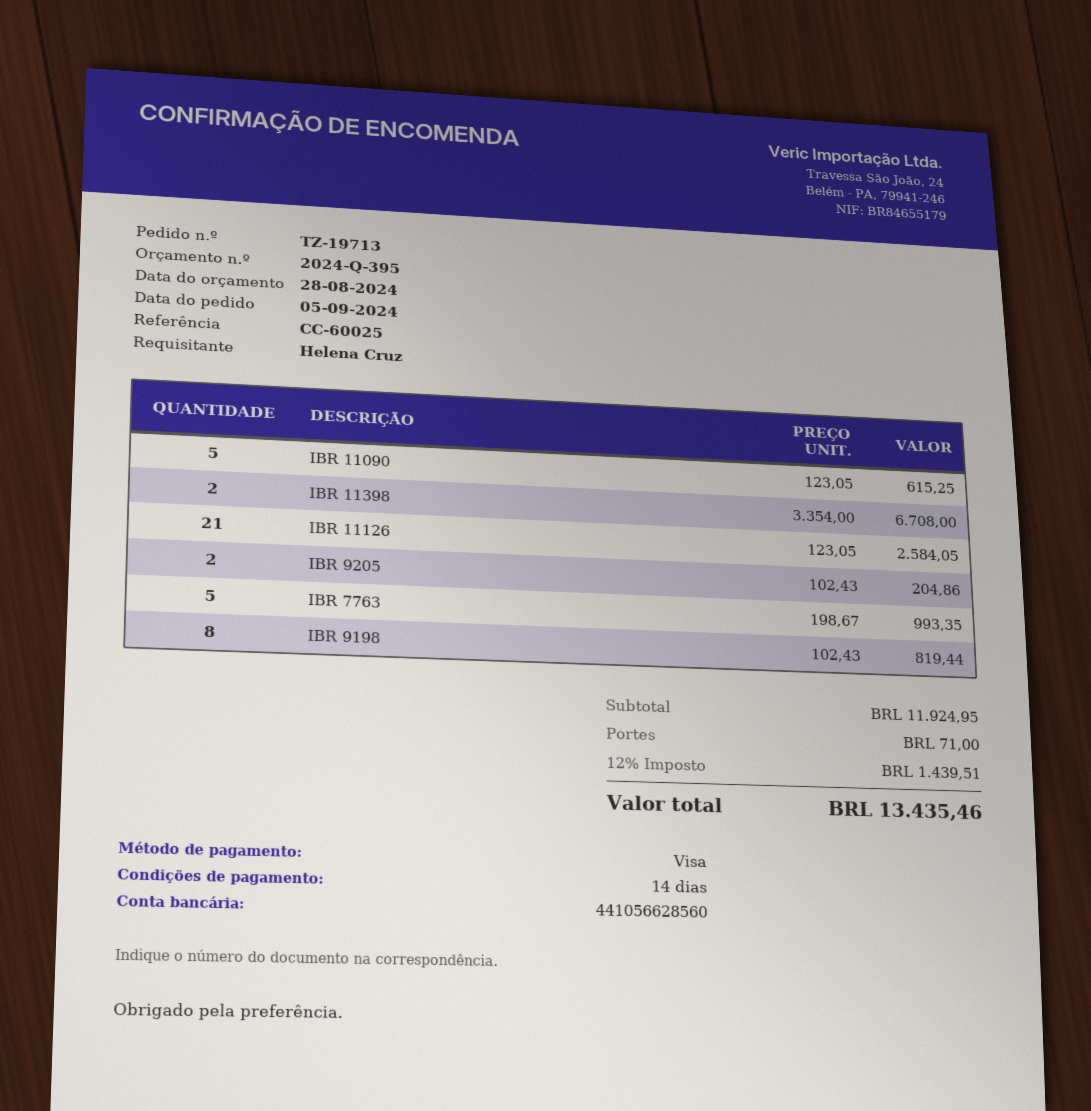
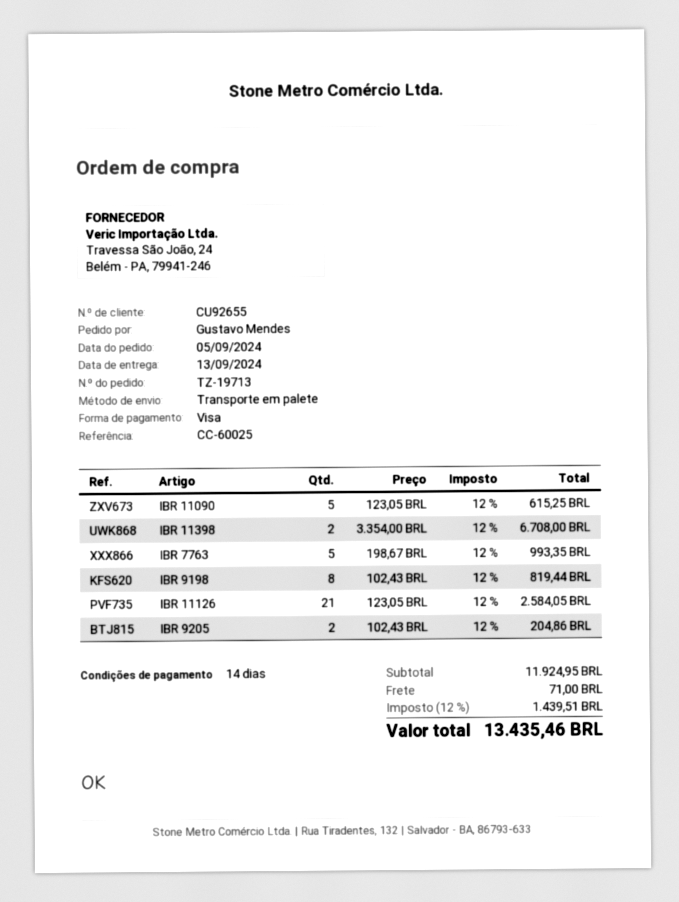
ordered by: Helena Cruz -> Gustavo Mendes

